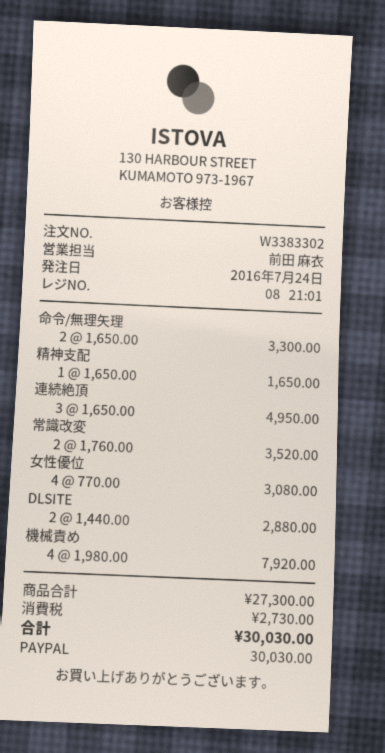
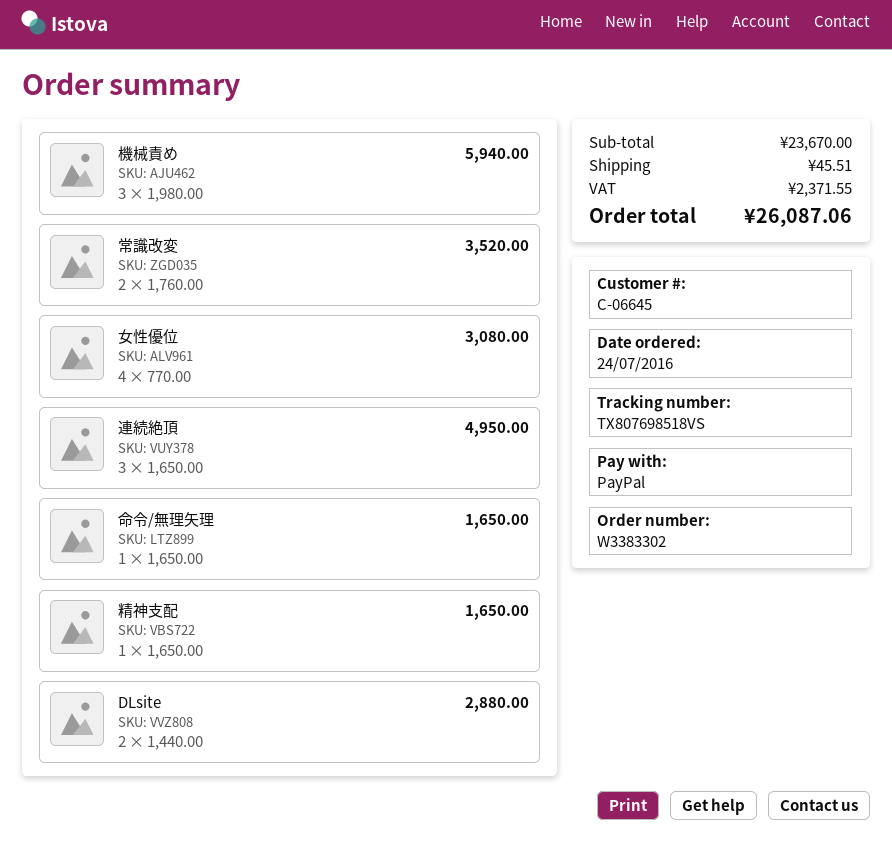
命令/無理矢理: 2 x 1650.00 = 3300.00 -> 1 x 1650.00 = 1650.00
機械責め: 4 x 1980.00 = 7920.00 -> 3 x 1980.00 = 5940.00
subtotal: 27300.00 -> 23670.00
shipping: none -> 45.51
tax: 2730.00 -> 2371.55
total: 30030.00 -> 26087.06

